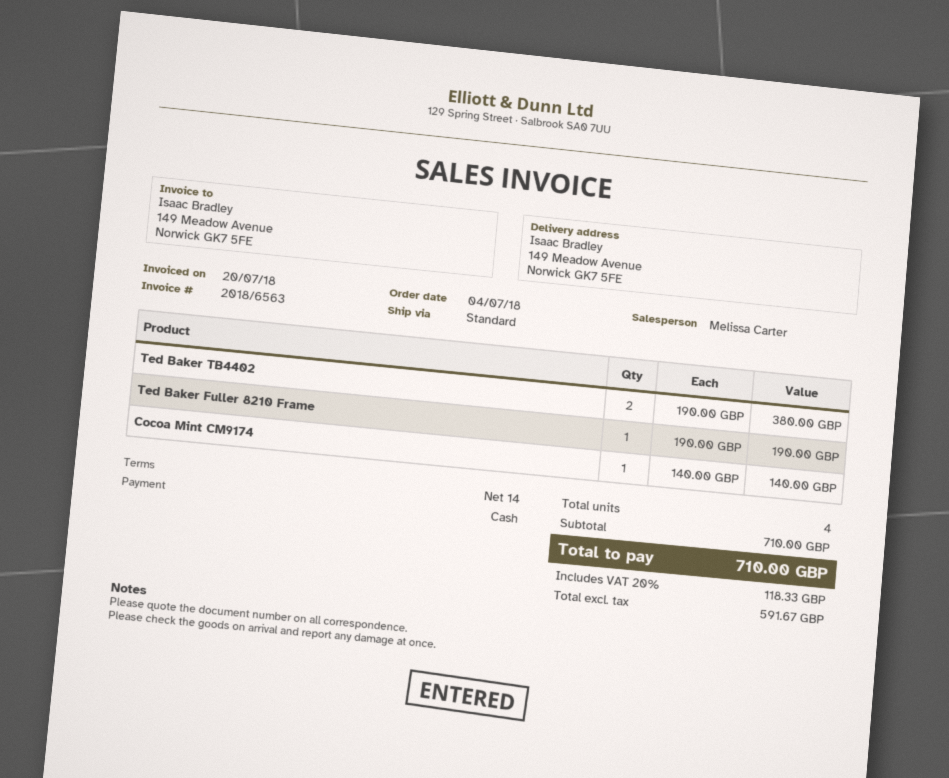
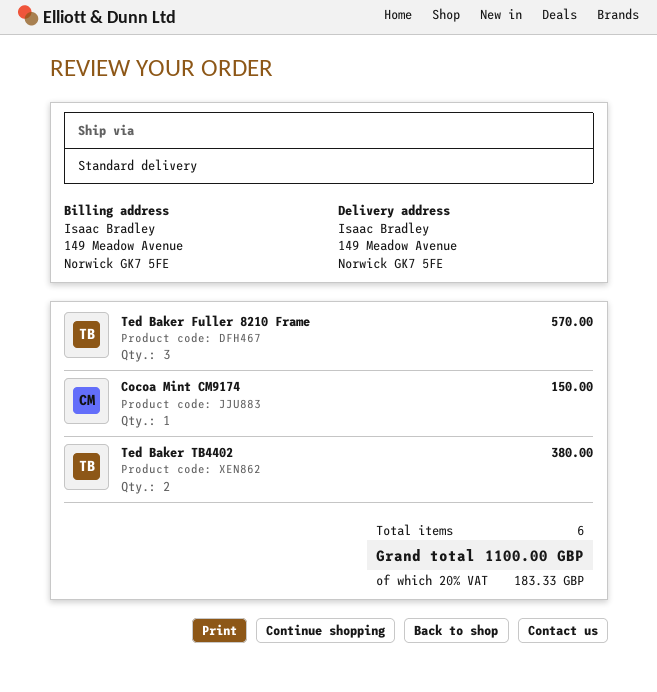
Ted Baker Fuller 8210 Frame: 1 for 190.00 -> 3 for 570.00
Cocoa Mint CM9174: 1 for 140.00 -> 1 for 150.00
total quantity: 4 -> 6
tax: 20% = 118.33 -> 20% = 183.33
total: 710.00 -> 1100.00

